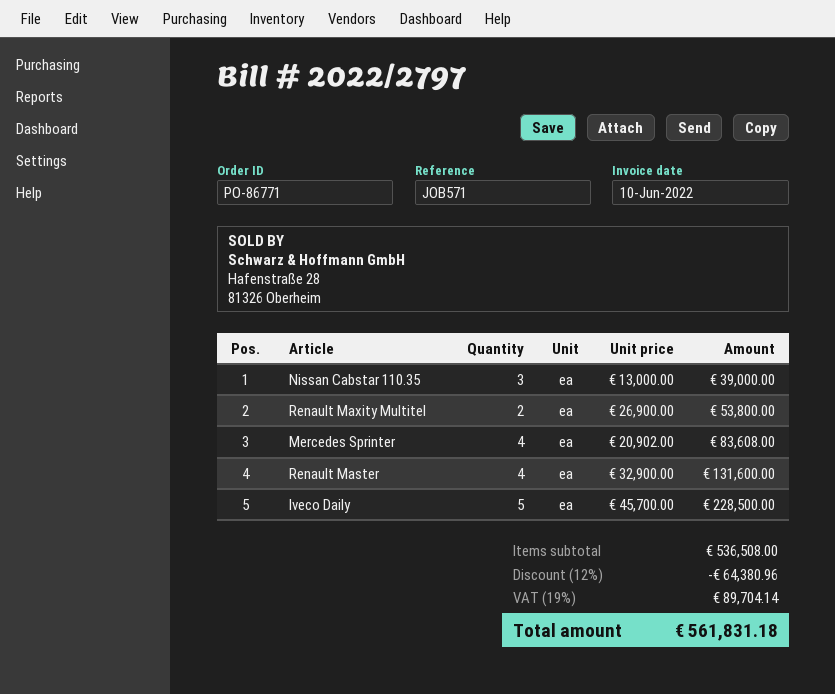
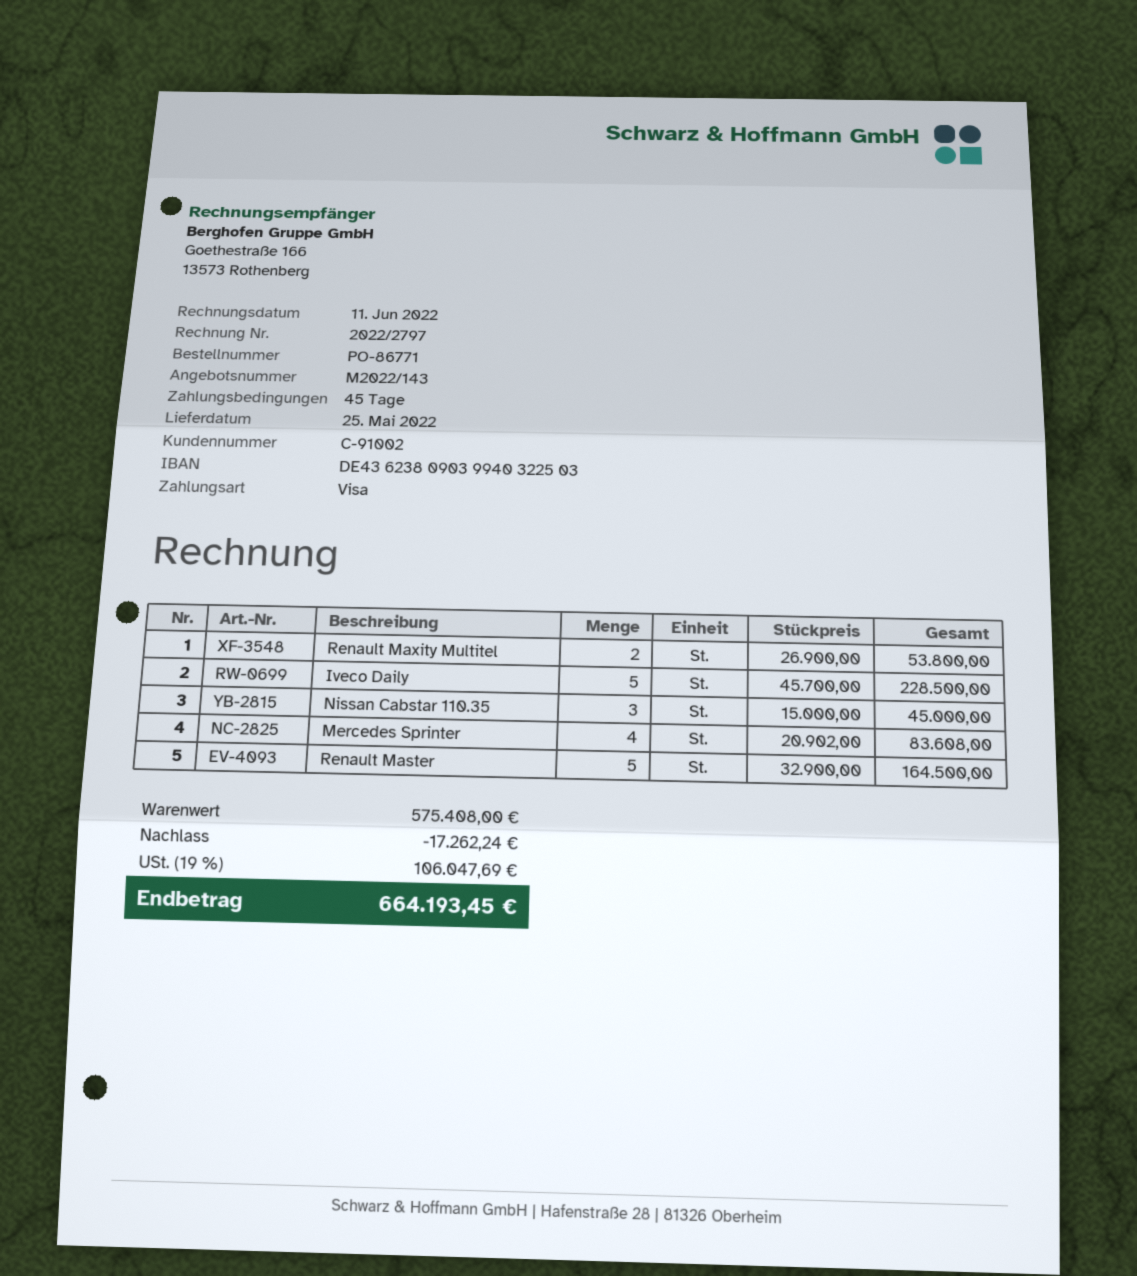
invoice date: 2022-06-10 -> 2022-06-11
Nissan Cabstar 110.35: 3 x 13000.00 = 39000.00 -> 3 x 15000.00 = 45000.00
Renault Master: 4 x 32900.00 = 131600.00 -> 5 x 32900.00 = 164500.00
subtotal: 536508.00 -> 575408.00
discount: 64380.96 -> 17262.24
tax: 19% = 89704.14 -> 19% = 106047.69
total: 561831.18 -> 664193.45

